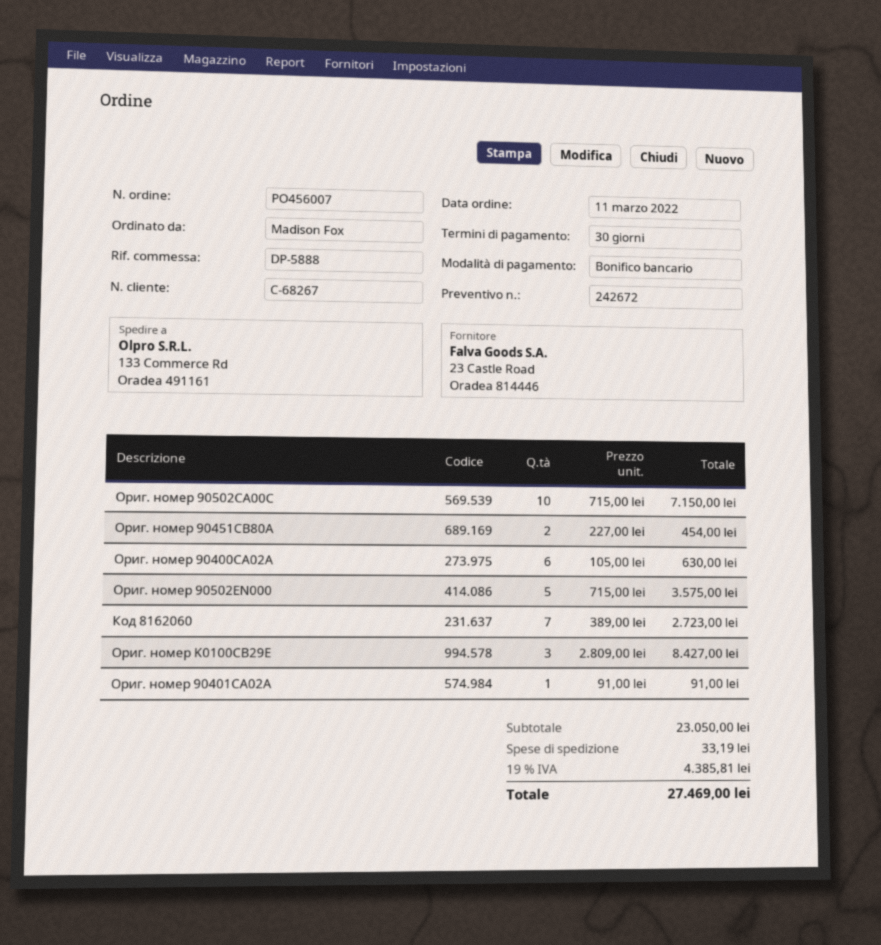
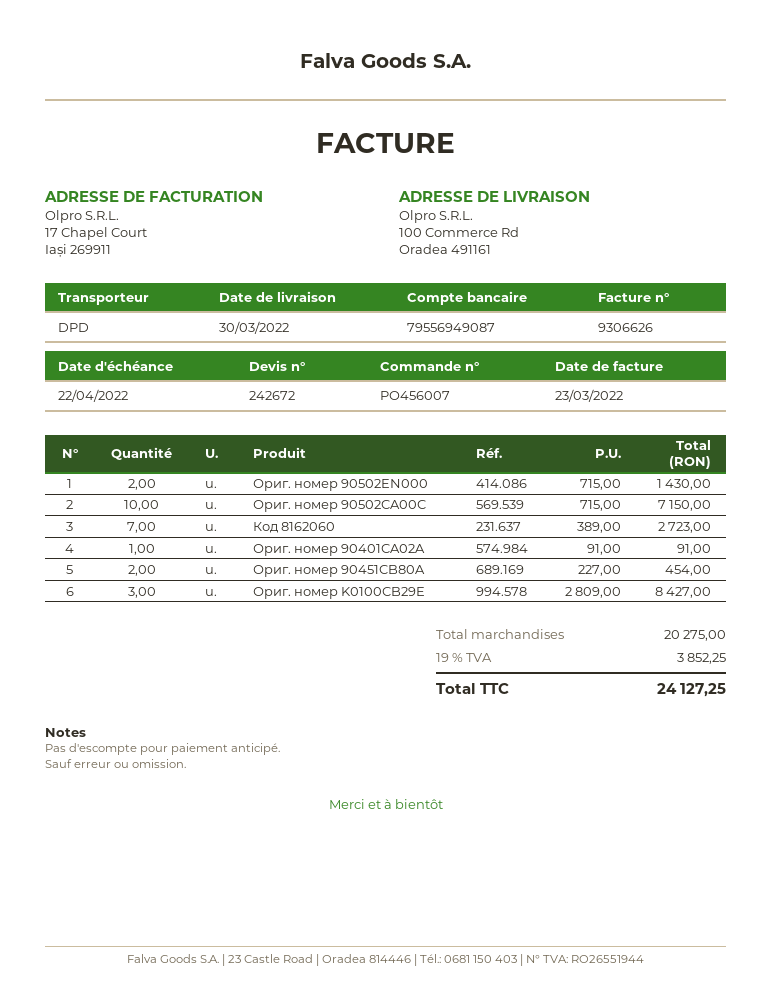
ship to: 133 Commerce Rd, Oradea 491161 -> 100 Commerce Rd, Oradea 491161
Ориг. номер 90400CA02A: 6 x 105.00 = 630.00 -> none
Ориг. номер 90502EN000: 5 x 715.00 = 3575.00 -> 2 x 715.00 = 1430.00
subtotal: 23050.00 -> 20275.00
shipping: 33.19 -> none
tax: 19% = 4385.81 -> 19% = 3852.25
total: 27469.00 -> 24127.25

